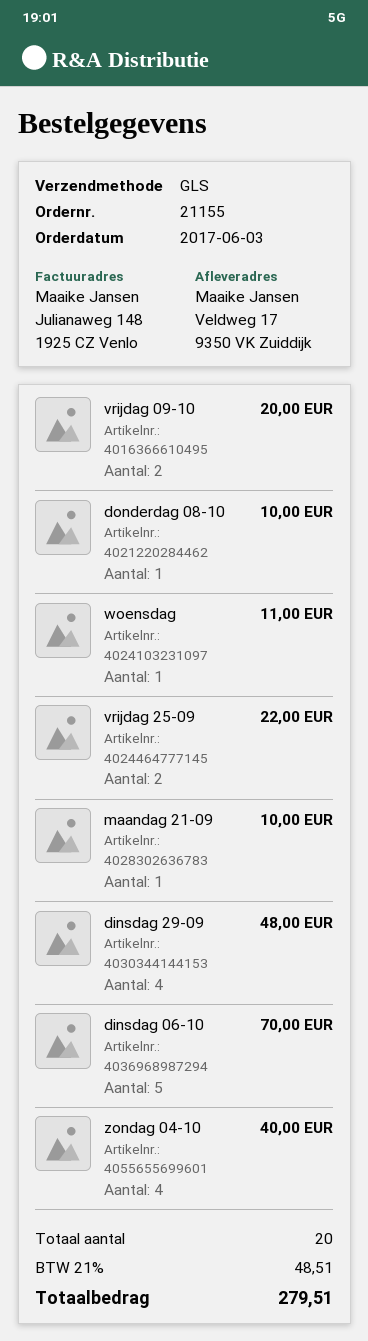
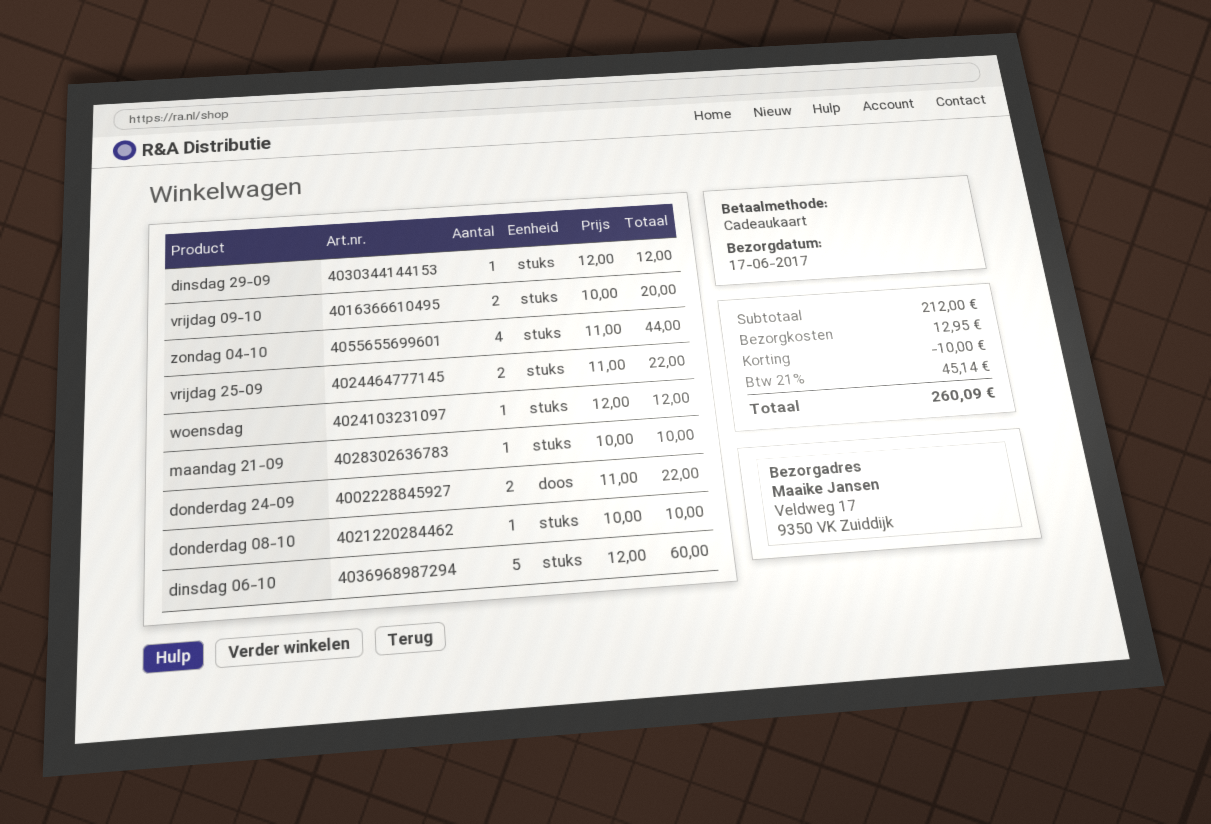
woensdag: 1 for 11.00 -> 1 for 12.00
dinsdag 29-09: 4 for 48.00 -> 1 for 12.00
dinsdag 06-10: 5 for 70.00 -> 5 for 60.00
zondag 04-10: 4 for 40.00 -> 4 for 44.00
donderdag 24-09: none -> 2 for 22.00
discount: none -> 10.00
shipping: none -> 12.95
tax: 21% = 48.51 -> 21% = 45.14
total: 279.51 -> 260.09

